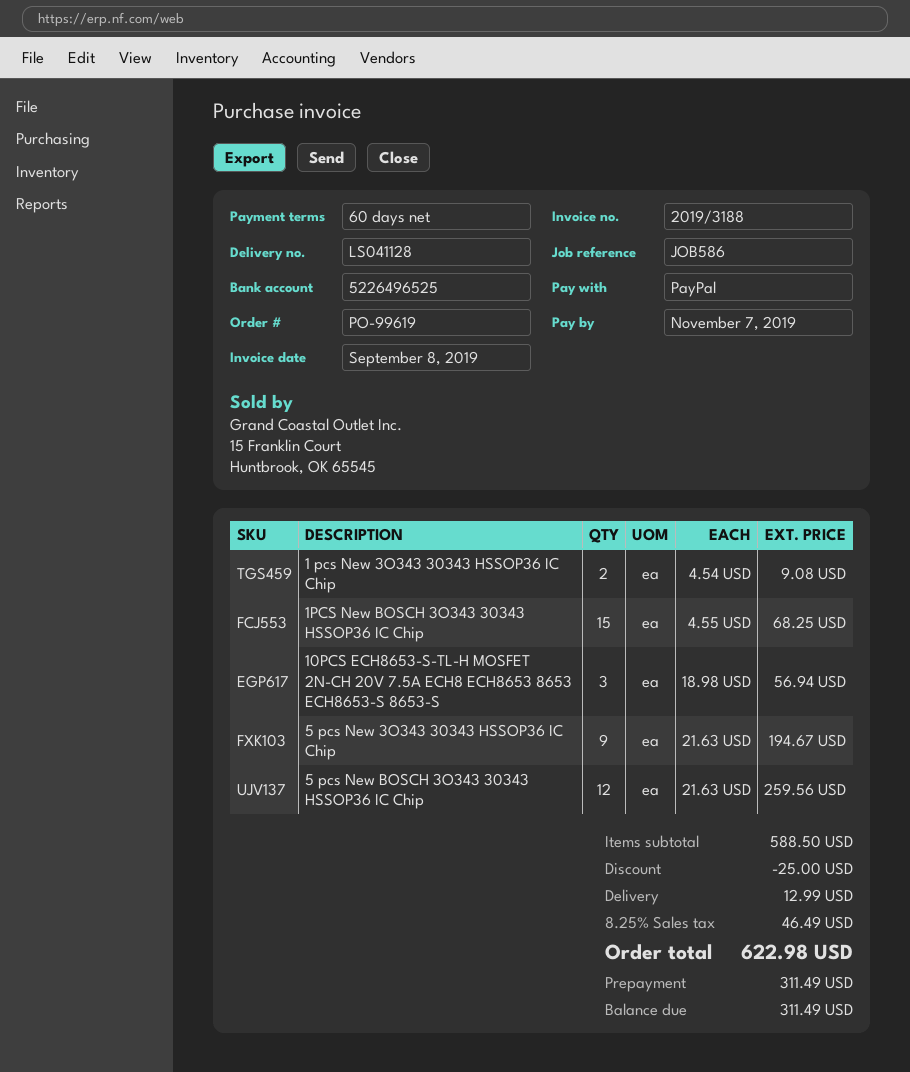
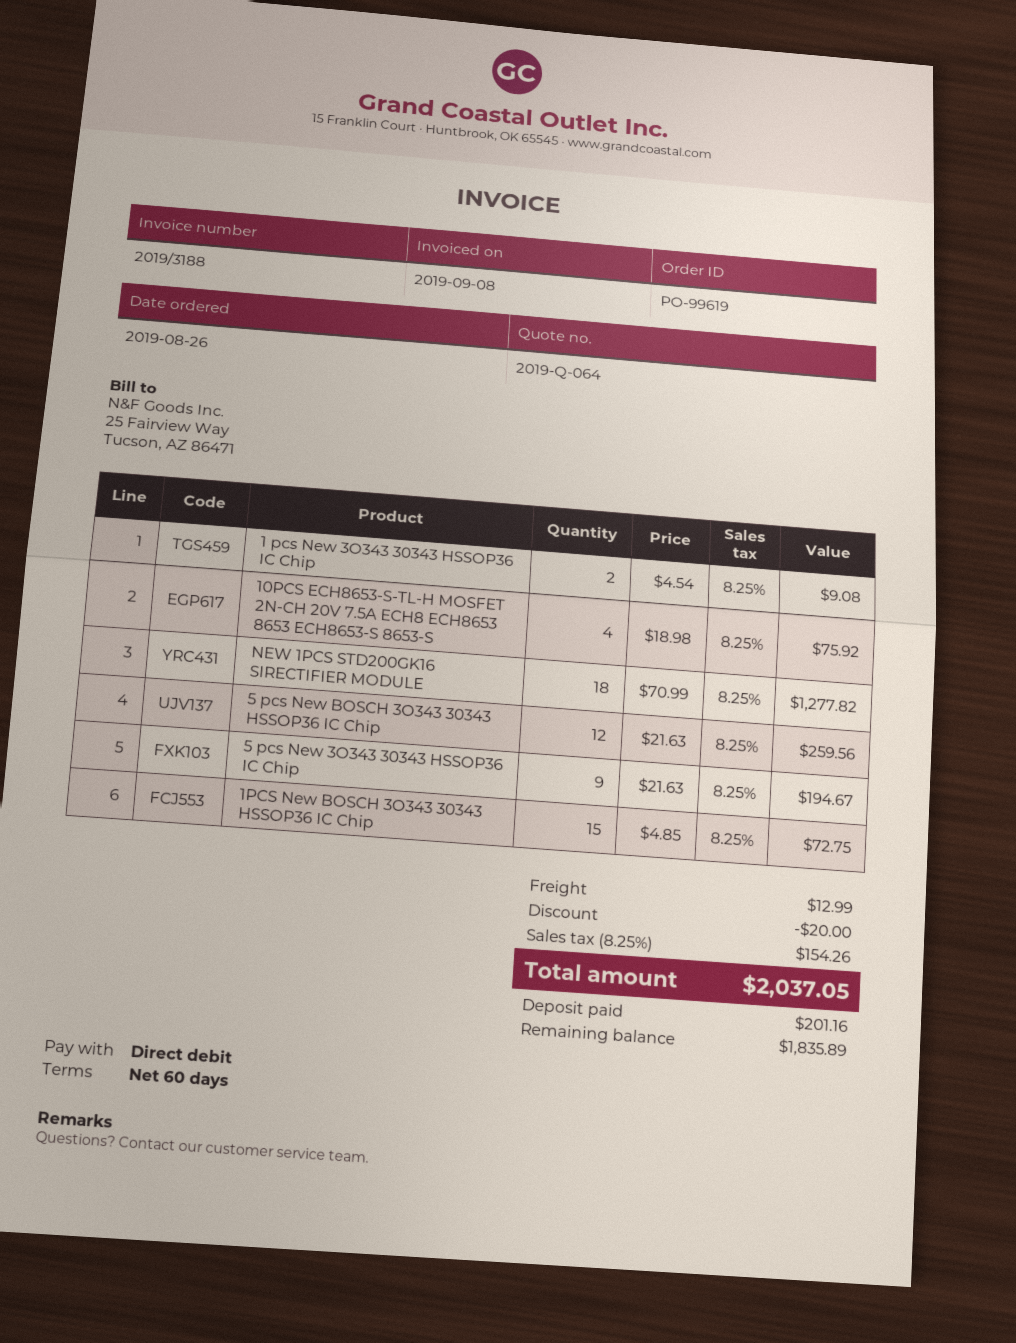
payment method: PayPal -> direct debit
1PCS New BOSCH 3O343 30343 HSSOP36 IC Chip: 15 x 4.55 = 68.25 -> 15 x 4.85 = 72.75
10PCS ECH8653-S-TL-H MOSFET 2N-CH 20V 7.5A ECH8 ECH8653 8653 ECH8653-S 8653-S: 3 x 18.98 = 56.94 -> 4 x 18.98 = 75.92
NEW 1PCS STD200GK16 SIRECTIFIER MODULE: none -> 18 x 70.99 = 1277.82
discount: 25.00 -> 20.00
tax: 8.25% = 46.49 -> 8.25% = 154.26
total: 622.98 -> 2037.05
deposit: 311.49 -> 201.16
balance: 311.49 -> 1835.89

